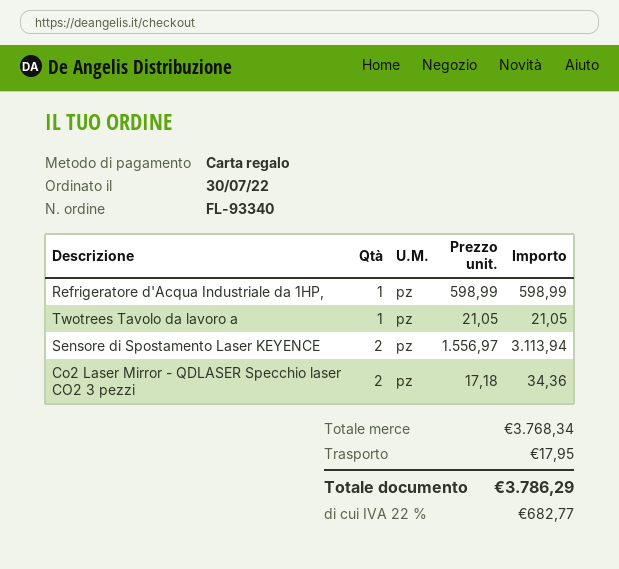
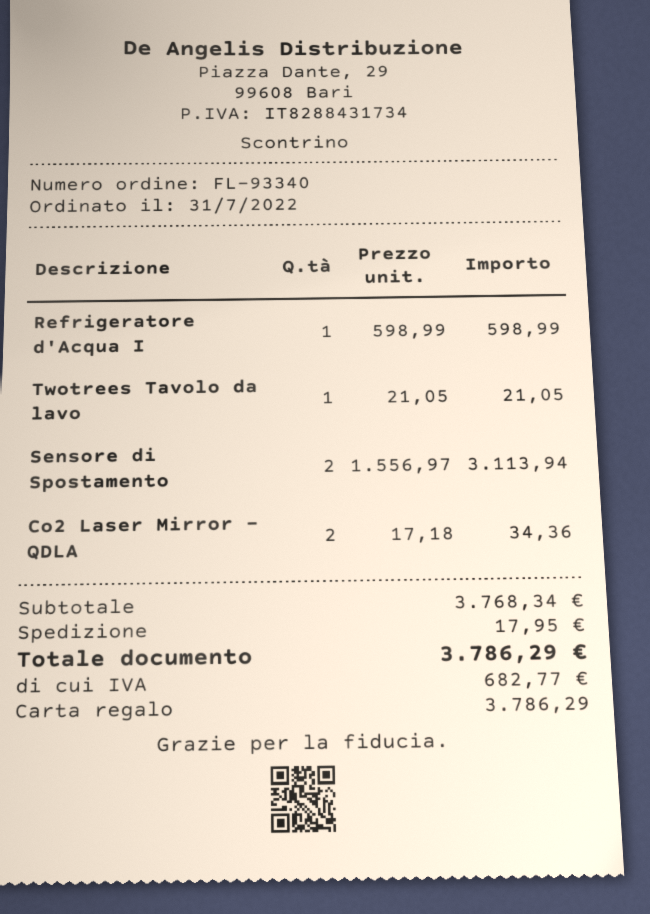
order date: 2022-07-30 -> 2022-07-31

